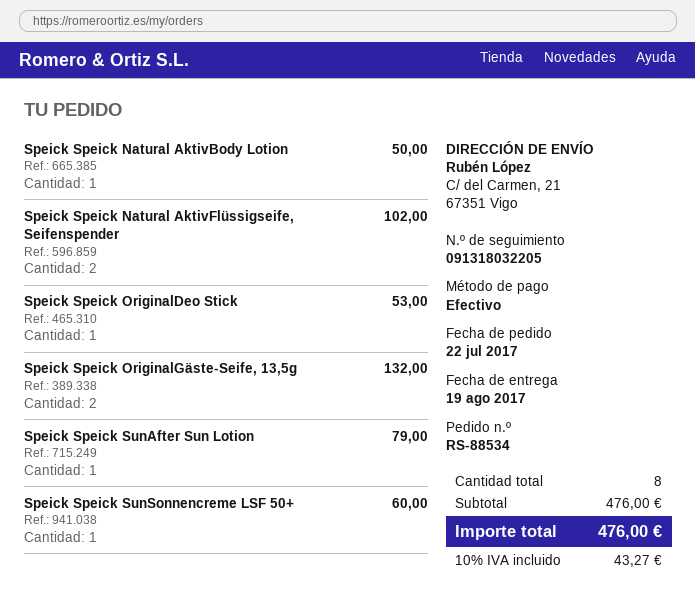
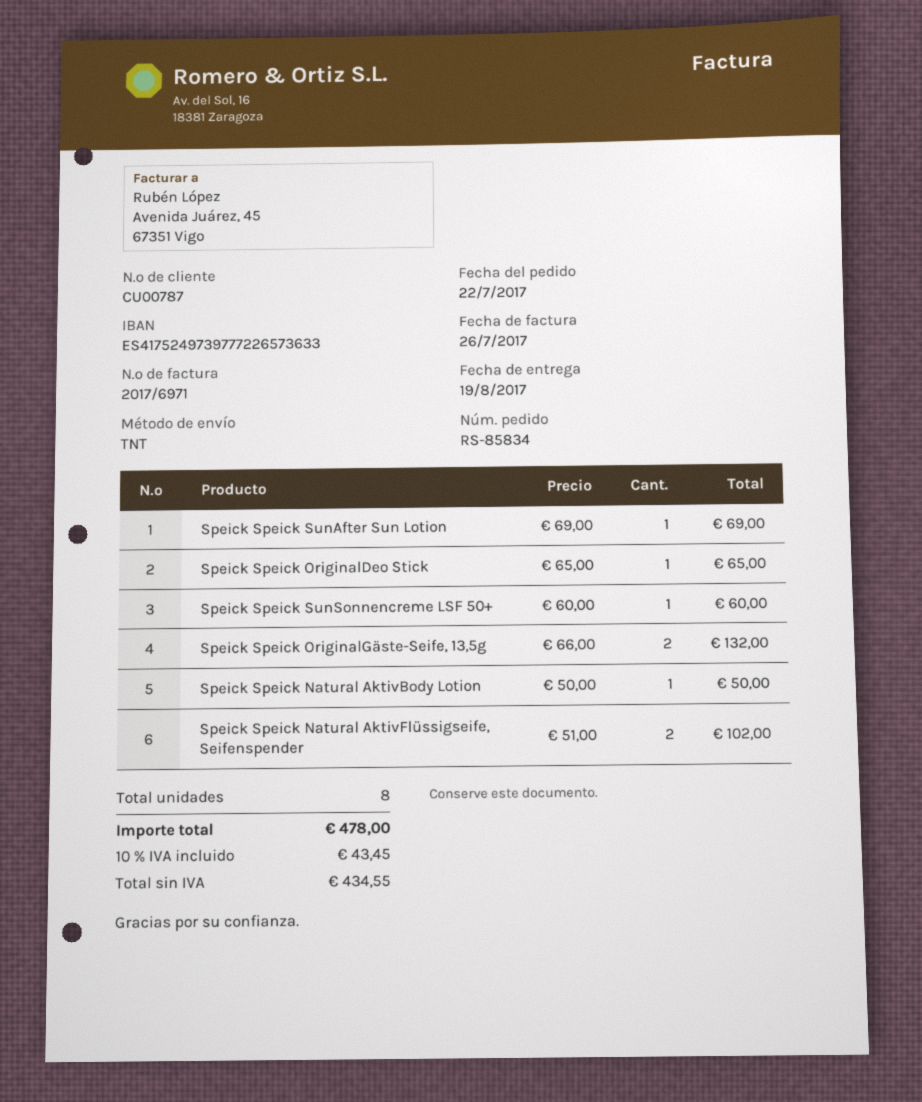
order number: RS-88534 -> RS-85834
Speick Speick OriginalDeo Stick: 1 for 53.00 -> 1 for 65.00
Speick Speick SunAfter Sun Lotion: 1 for 79.00 -> 1 for 69.00
tax: 10% = 43.27 -> 10% = 43.45
total: 476.00 -> 478.00

